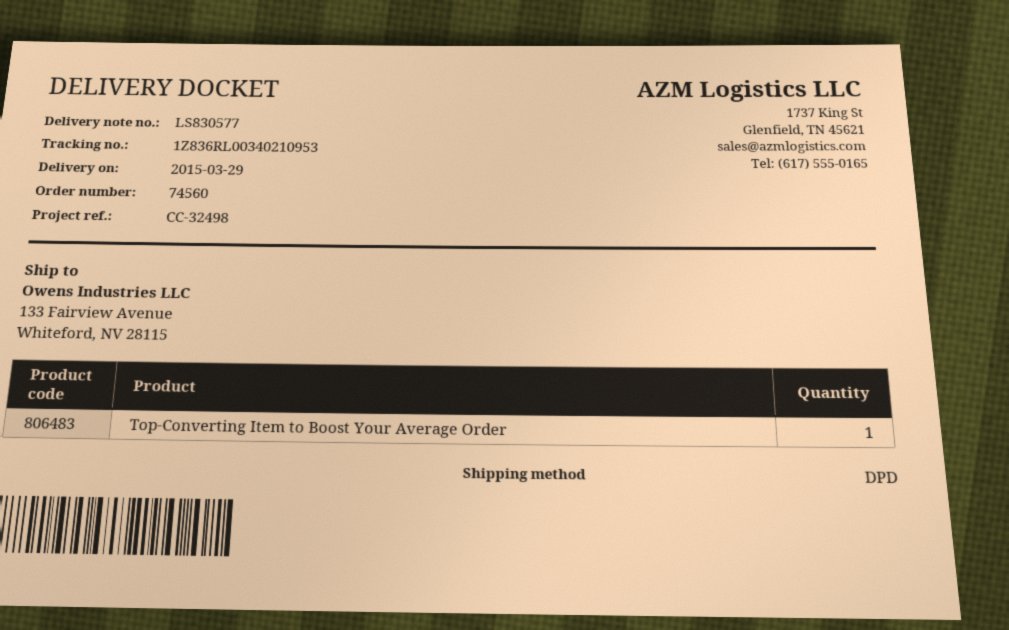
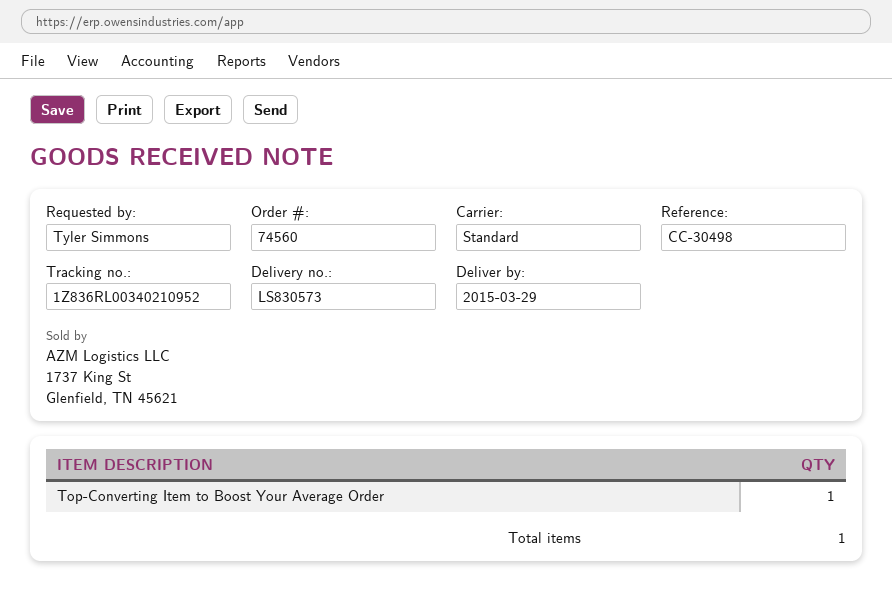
delivery note number: LS830577 -> LS830573
reference: CC-32498 -> CC-30498
shipping method: DPD -> standard
tracking number: 1Z836RL00340210953 -> 1Z836RL00340210952

